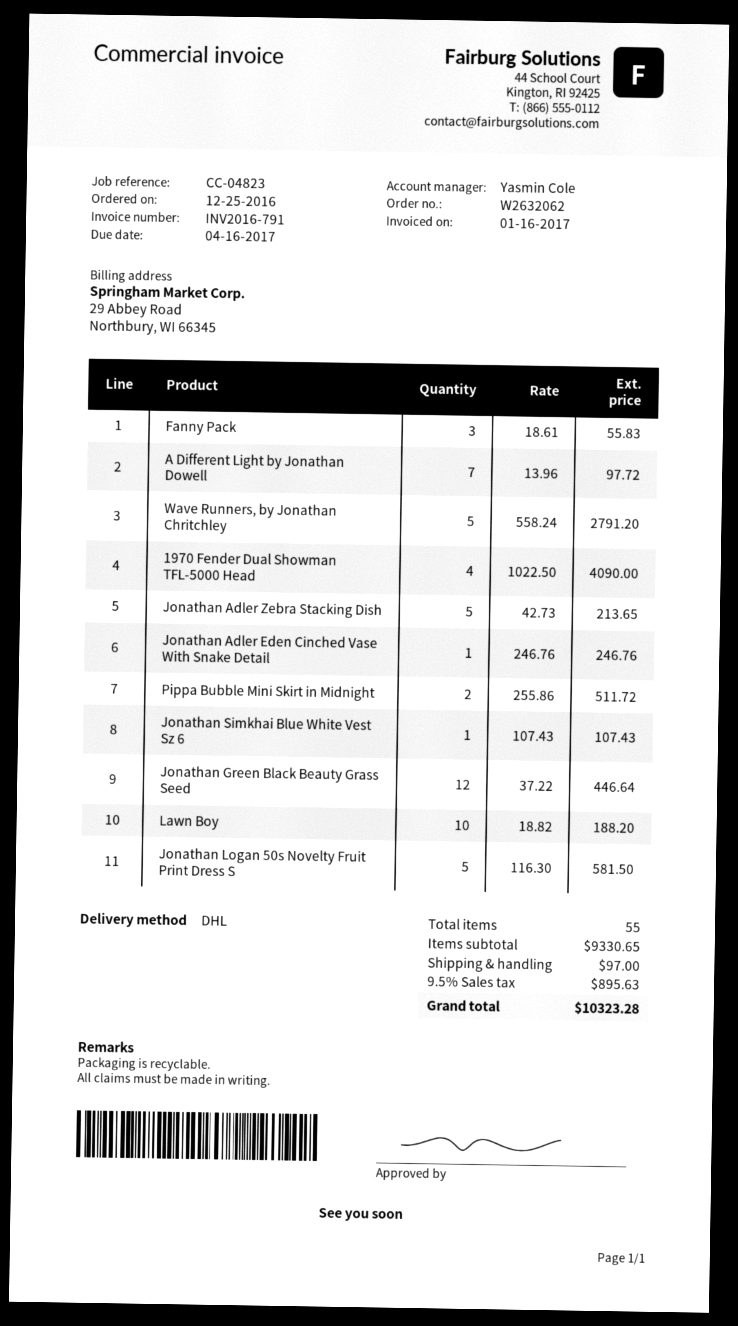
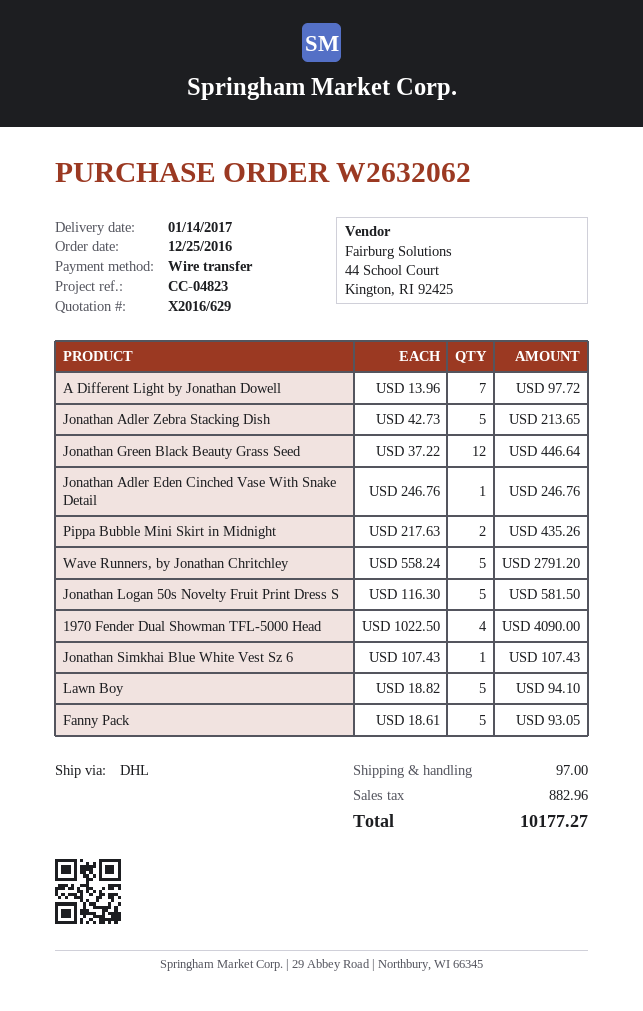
Fanny Pack: 3 x 18.61 = 55.83 -> 5 x 18.61 = 93.05
Pippa Bubble Mini Skirt in Midnight: 2 x 255.86 = 511.72 -> 2 x 217.63 = 435.26
Lawn Boy: 10 x 18.82 = 188.20 -> 5 x 18.82 = 94.10
tax: 895.63 -> 882.96
total: 10323.28 -> 10177.27

